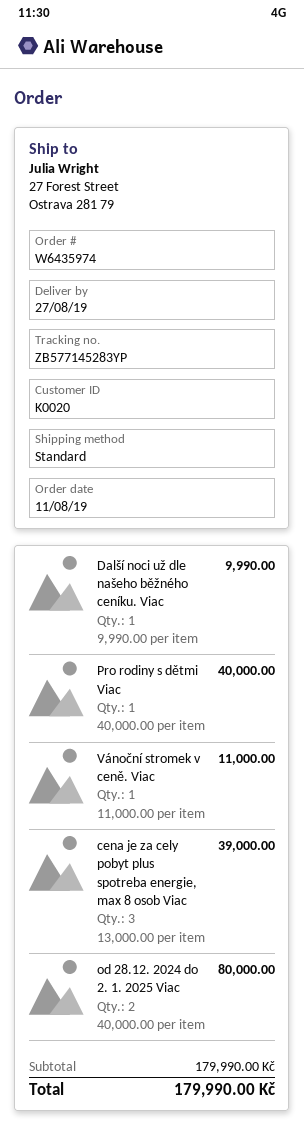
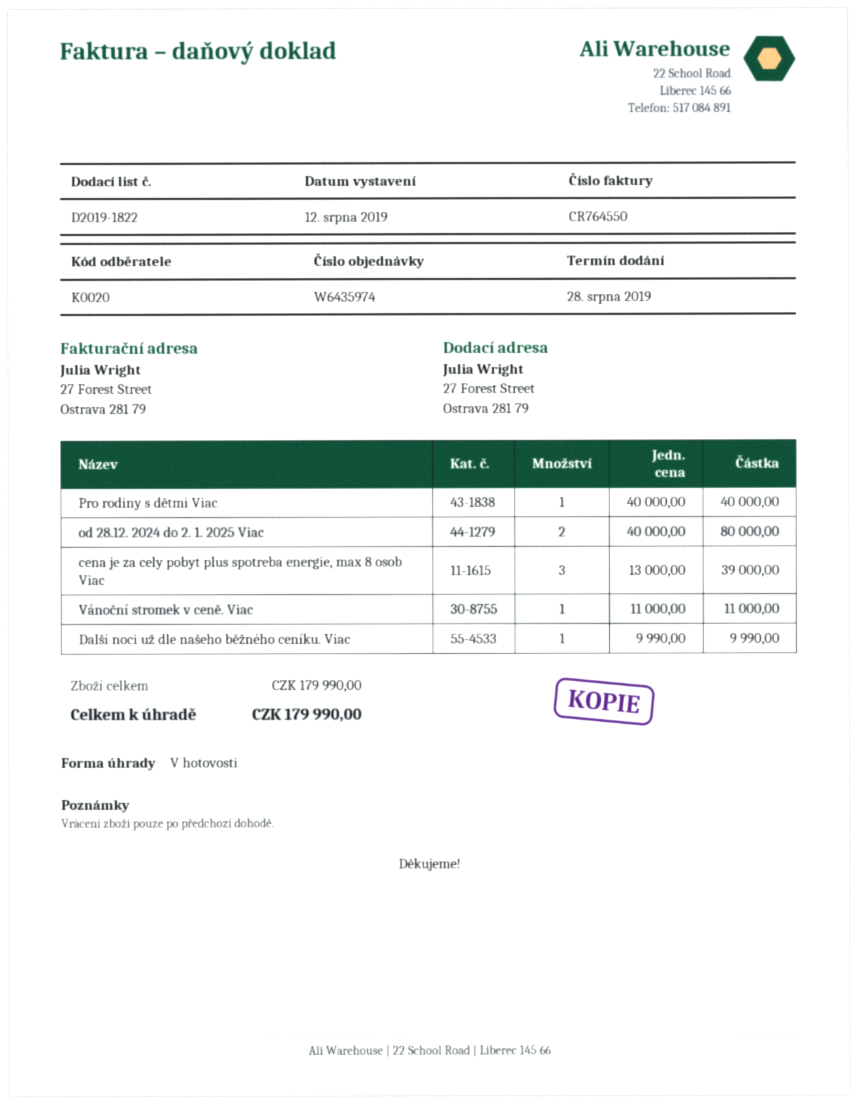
delivery date: 2019-08-27 -> 2019-08-28

